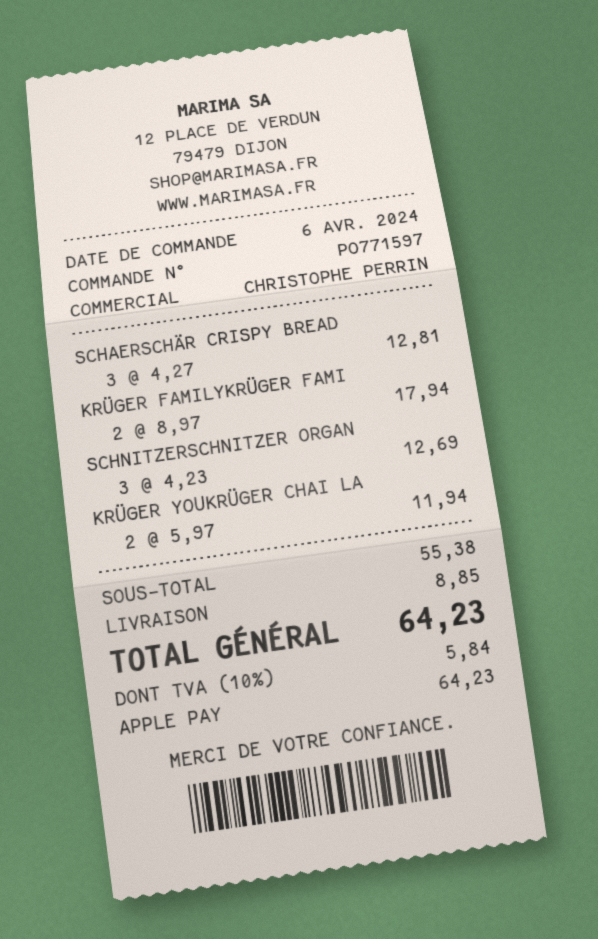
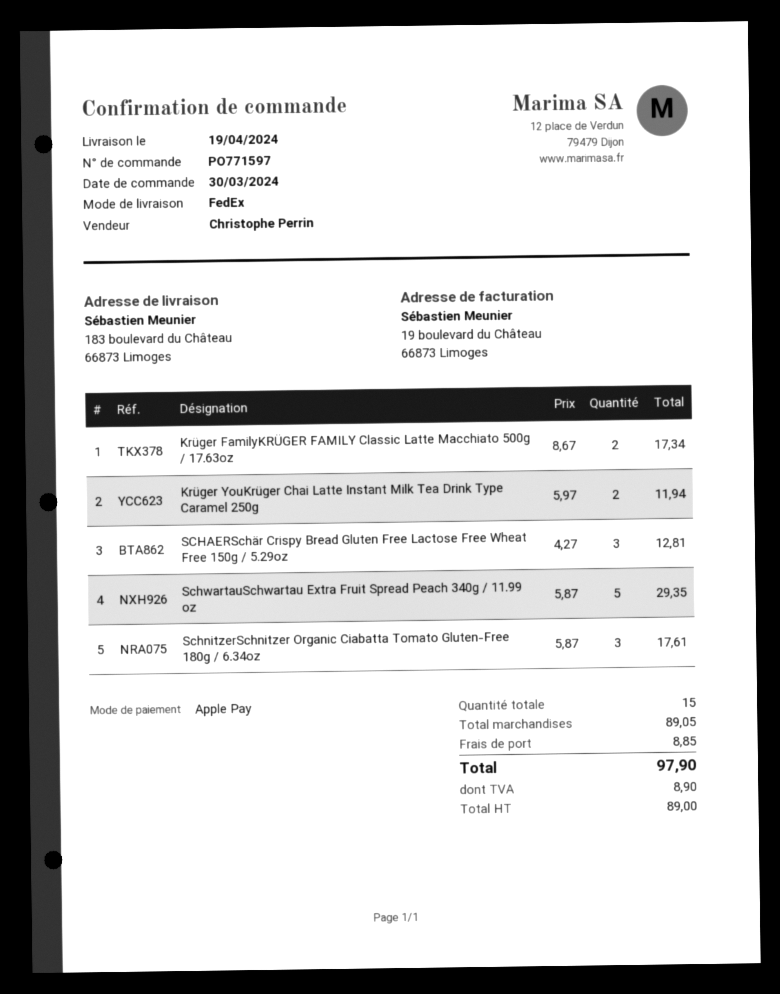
order date: 2024-04-06 -> 2024-03-30
KRÜGER FAMILYKRÜGER FAMI: 2 x 8.97 = 17.94 -> 2 x 8.67 = 17.34
SCHNITZERSCHNITZER ORGAN: 3 x 4.23 = 12.69 -> 3 x 5.87 = 17.61
SchwartauSchwartau Extra Fruit Spread Peach 340g / 11.99 oz: none -> 5 x 5.87 = 29.35
subtotal: 55.38 -> 89.05
tax: 5.84 -> 8.90
total: 64.23 -> 97.90

